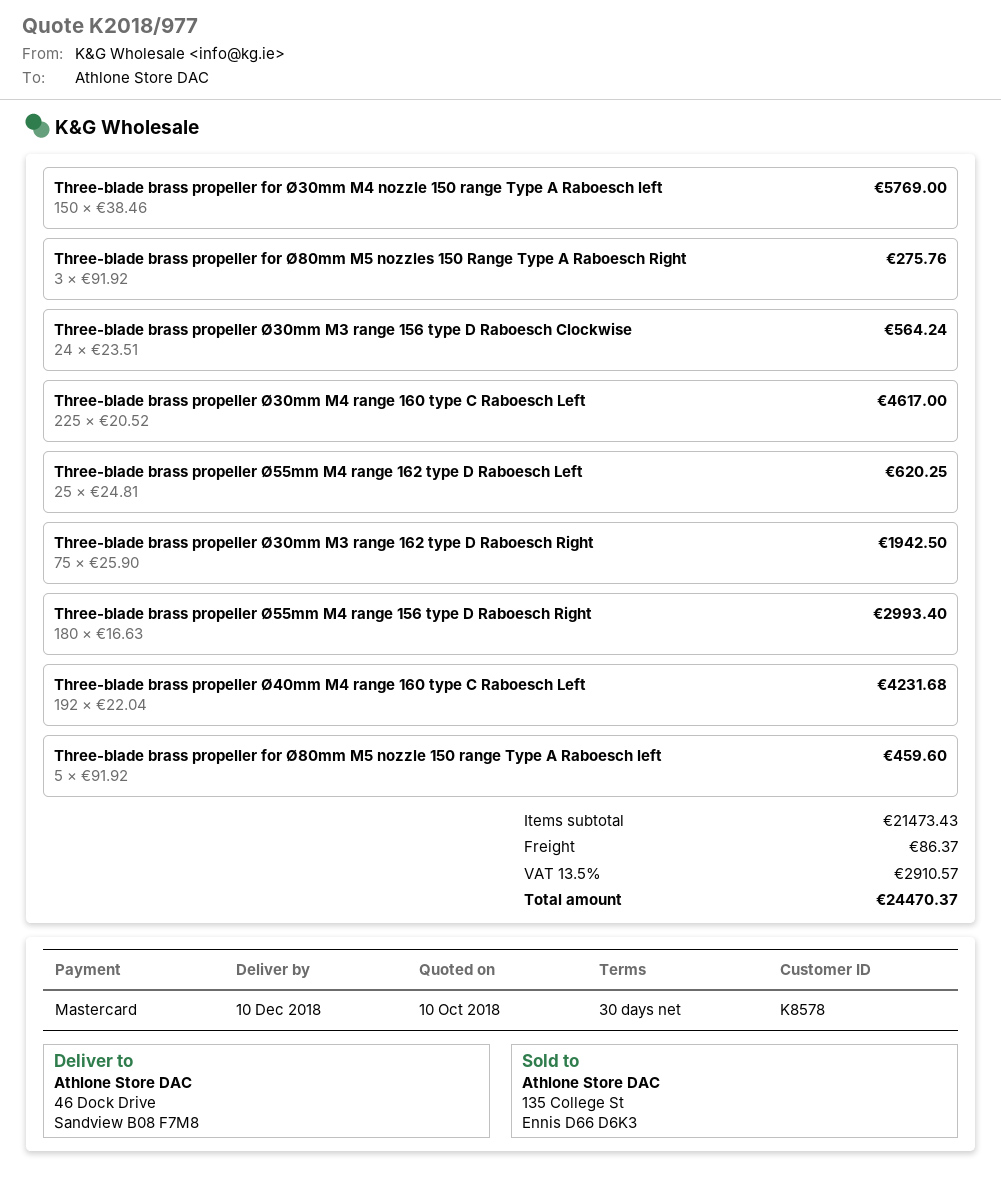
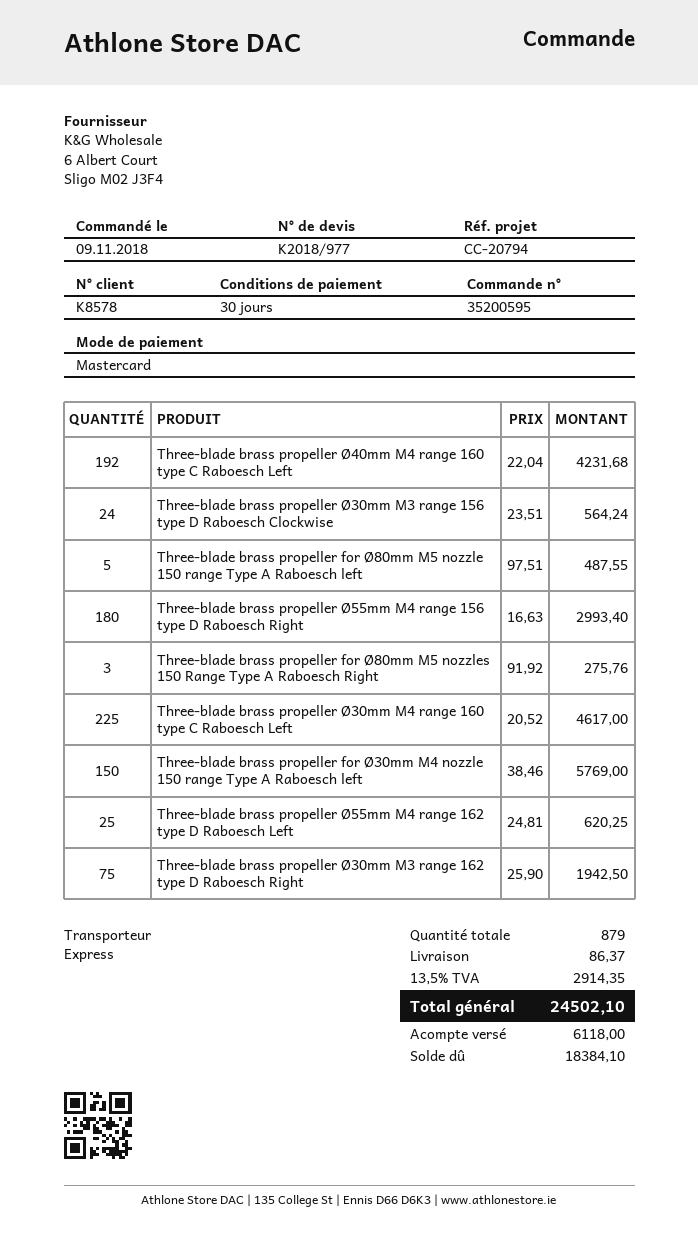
Three-blade brass propeller for Ø80mm M5 nozzle 150 range Type A Raboesch left: 5 x 91.92 = 459.60 -> 5 x 97.51 = 487.55
tax: 13.5% = 2910.57 -> 13.5% = 2914.35
total: 24470.37 -> 24502.10

